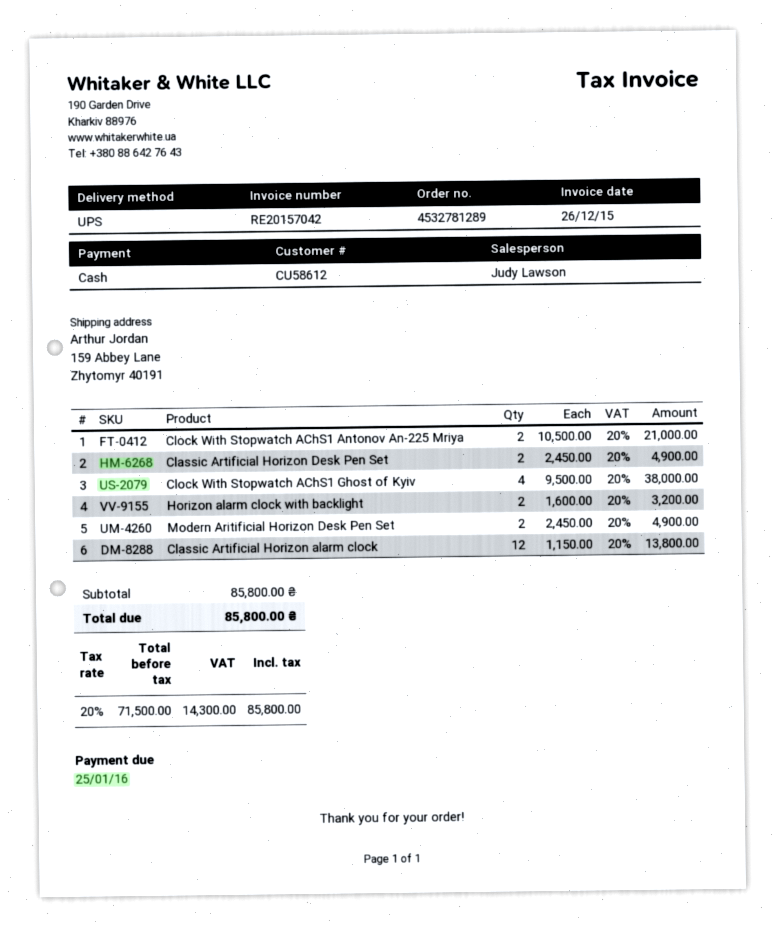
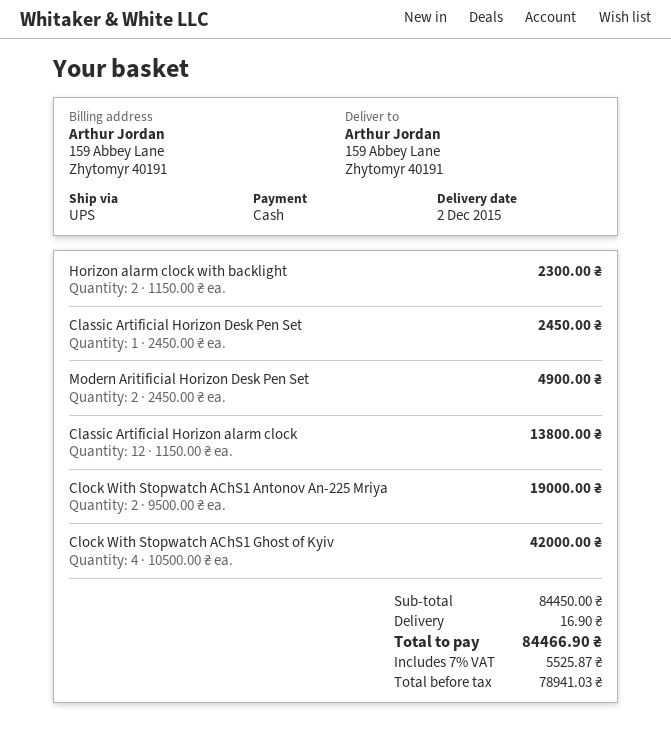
Clock With Stopwatch AChS1 Antonov An-225 Mriya: 2 x 10500.00 = 21000.00 -> 2 x 9500.00 = 19000.00
Classic Artificial Horizon Desk Pen Set: 2 x 2450.00 = 4900.00 -> 1 x 2450.00 = 2450.00
Clock With Stopwatch AChS1 Ghost of Kyiv: 4 x 9500.00 = 38000.00 -> 4 x 10500.00 = 42000.00
Horizon alarm clock with backlight: 2 x 1600.00 = 3200.00 -> 2 x 1150.00 = 2300.00
subtotal: 85800.00 -> 84450.00
shipping: none -> 16.90
net: 71500.00 -> 78941.03
tax: 20% = 14300.00 -> 7% = 5525.87
total: 85800.00 -> 84466.90

